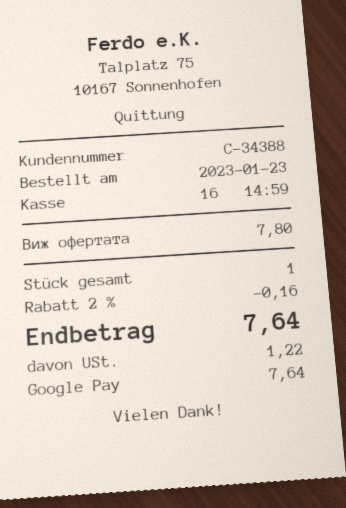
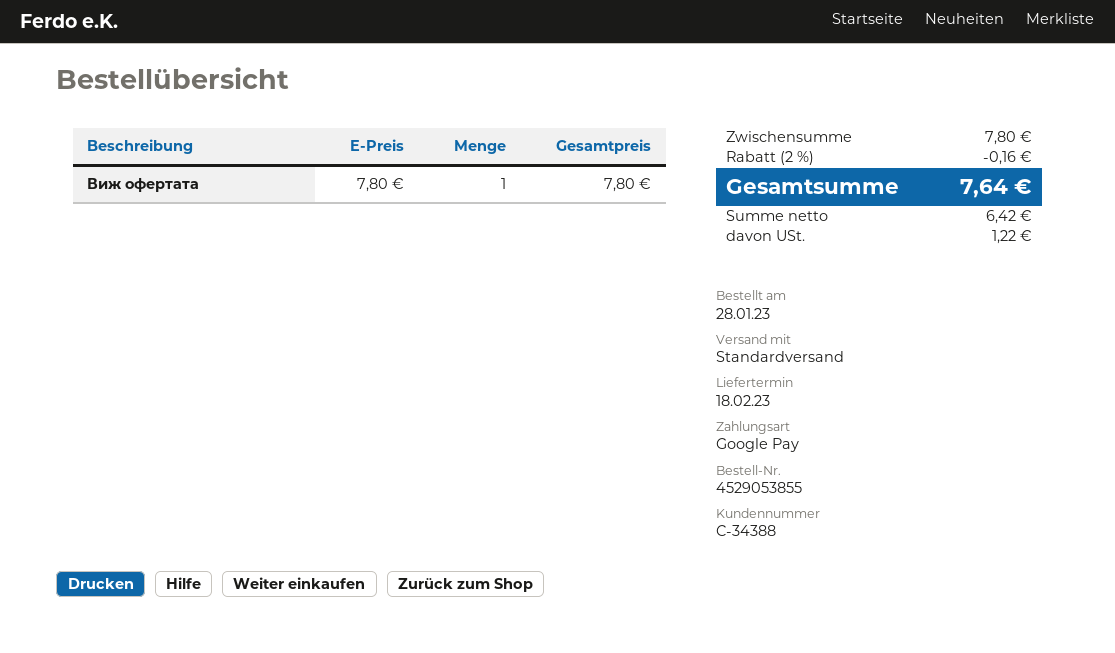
order date: 2023-01-23 -> 2023-01-28

